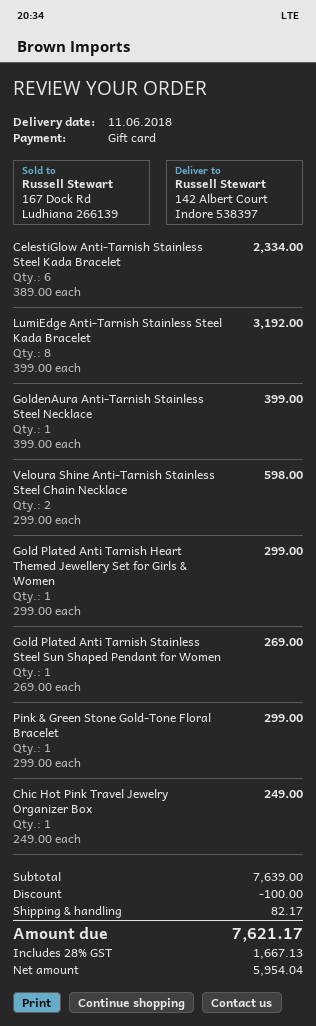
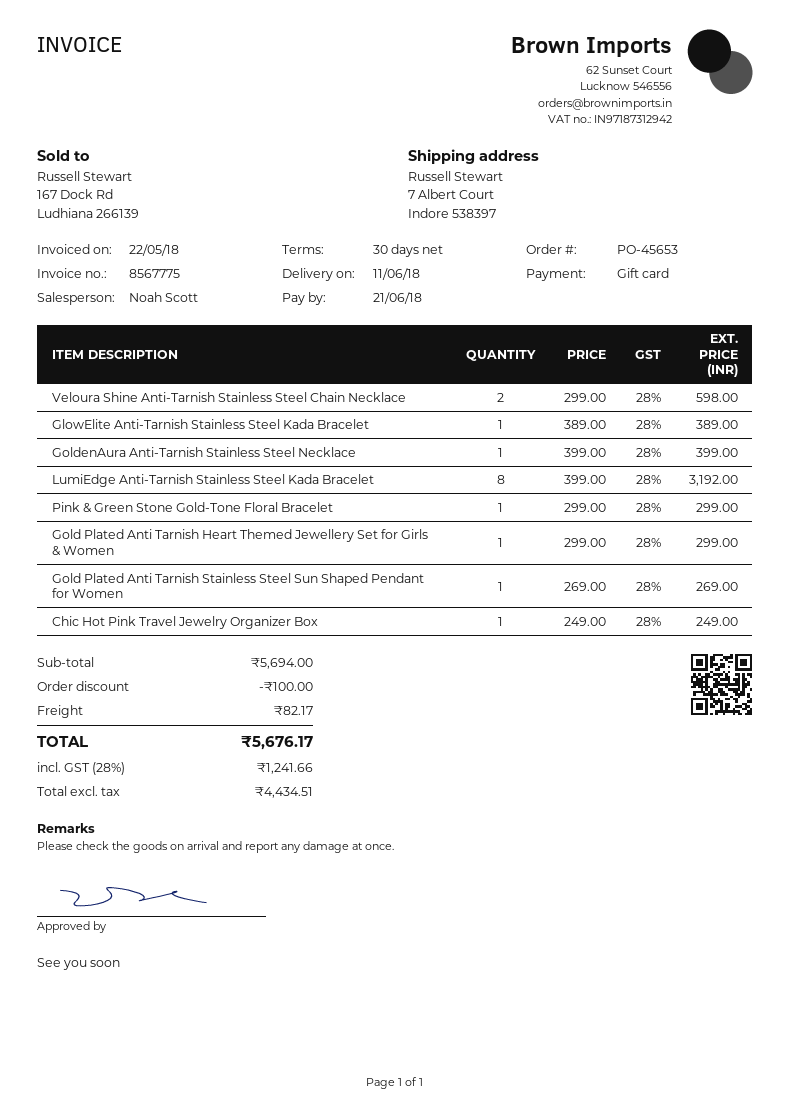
ship to: 142 Albert Court, Indore 538397 -> 7 Albert Court, Indore 538397
CelestiGlow Anti-Tarnish Stainless Steel Kada Bracelet: 6 x 389.00 = 2334.00 -> none
GlowElite Anti-Tarnish Stainless Steel Kada Bracelet: none -> 1 x 389.00 = 389.00
subtotal: 7639.00 -> 5694.00
net: 5954.04 -> 4434.51
tax: 28% = 1667.13 -> 28% = 1241.66
total: 7621.17 -> 5676.17

